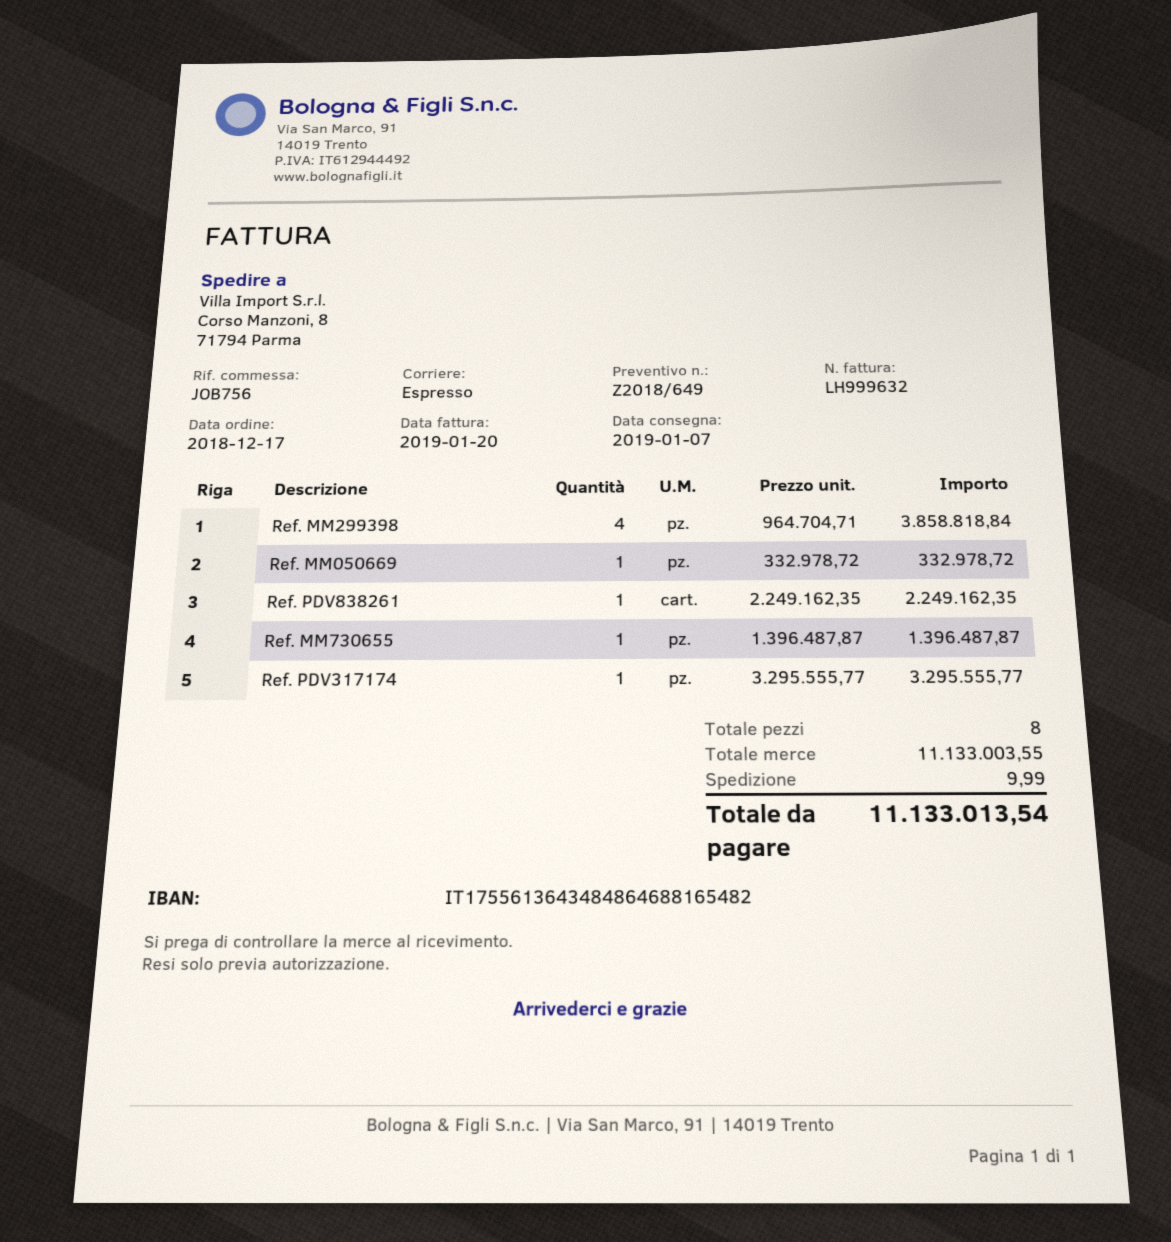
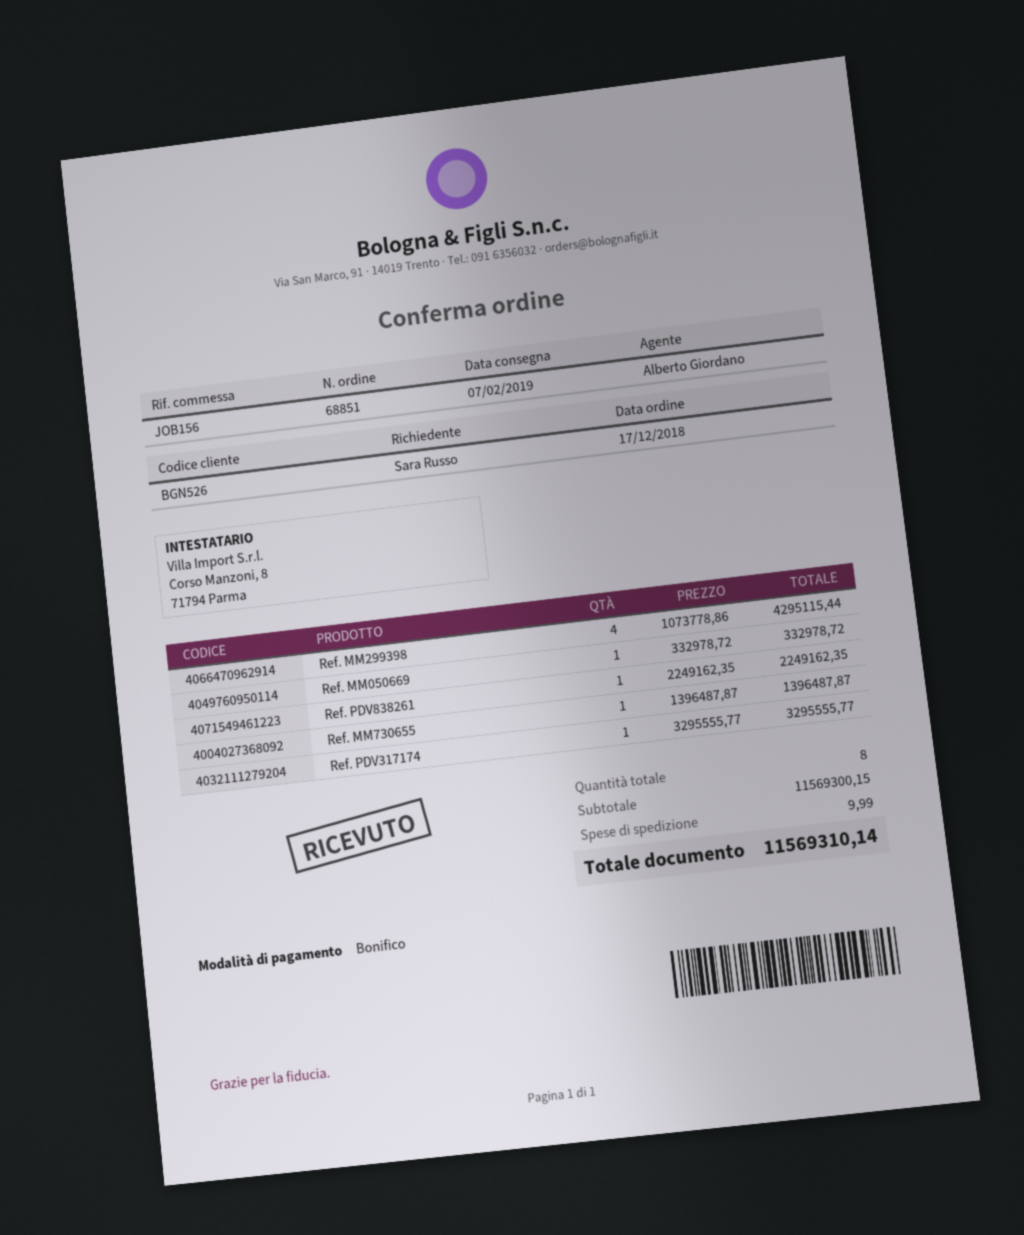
delivery date: 2019-01-07 -> 2019-02-07
reference: JOB756 -> JOB156
Ref. MM299398: 4 x 964704.71 = 3858818.84 -> 4 x 1073778.86 = 4295115.44
subtotal: 11133003.55 -> 11569300.15
total: 11133013.54 -> 11569310.14

